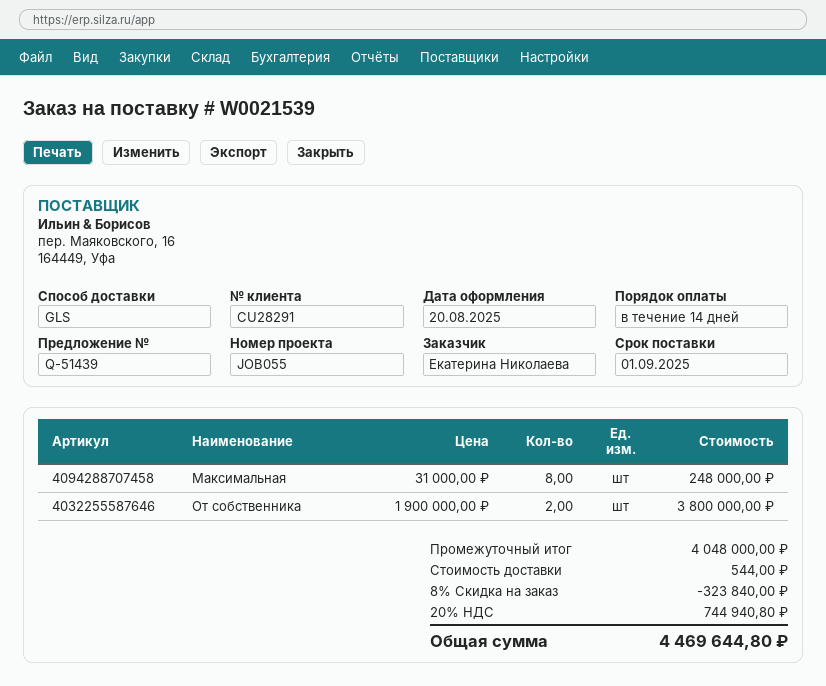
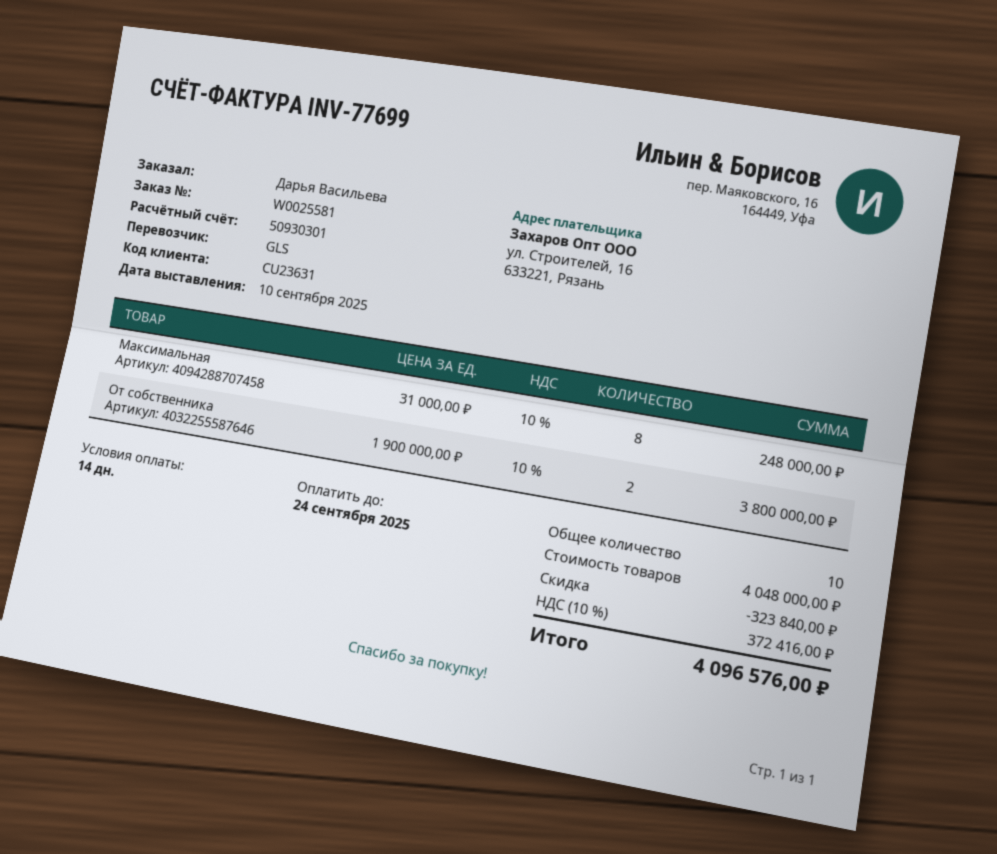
order number: W0021539 -> W0025581
customer number: CU28291 -> CU23631
ordered by: Екатерина Николаева -> Дарья Васильева
shipping: 544.00 -> none
tax: 20% = 744940.80 -> 10% = 372416.00
total: 4469644.80 -> 4096576.00

